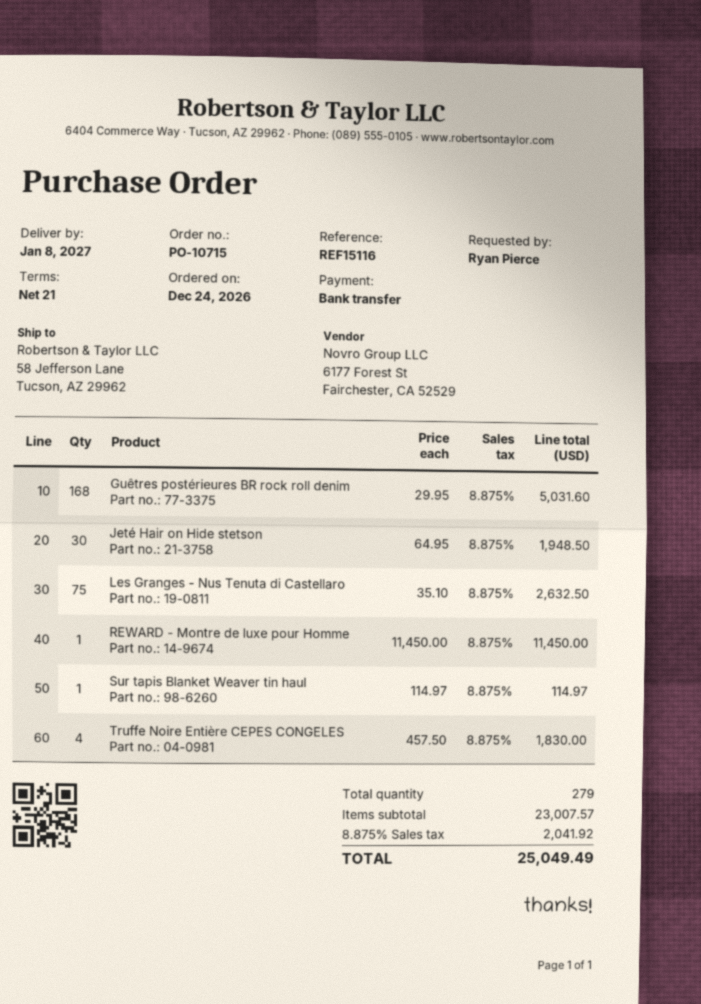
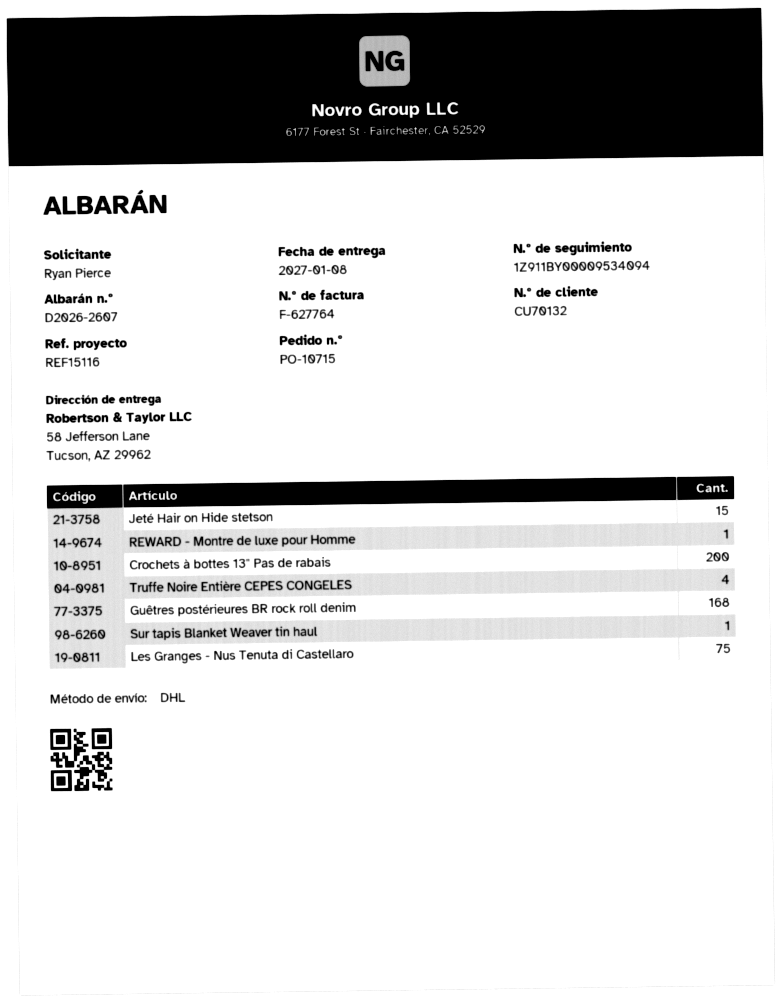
Jeté Hair on Hide stetson: 30 -> 15
Crochets à bottes 13" Pas de rabais: none -> 200

